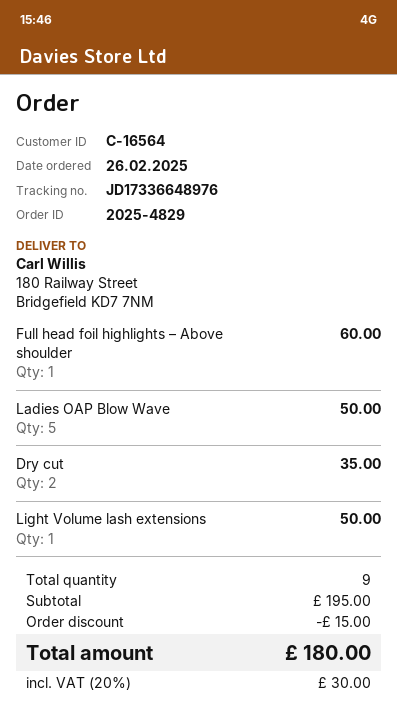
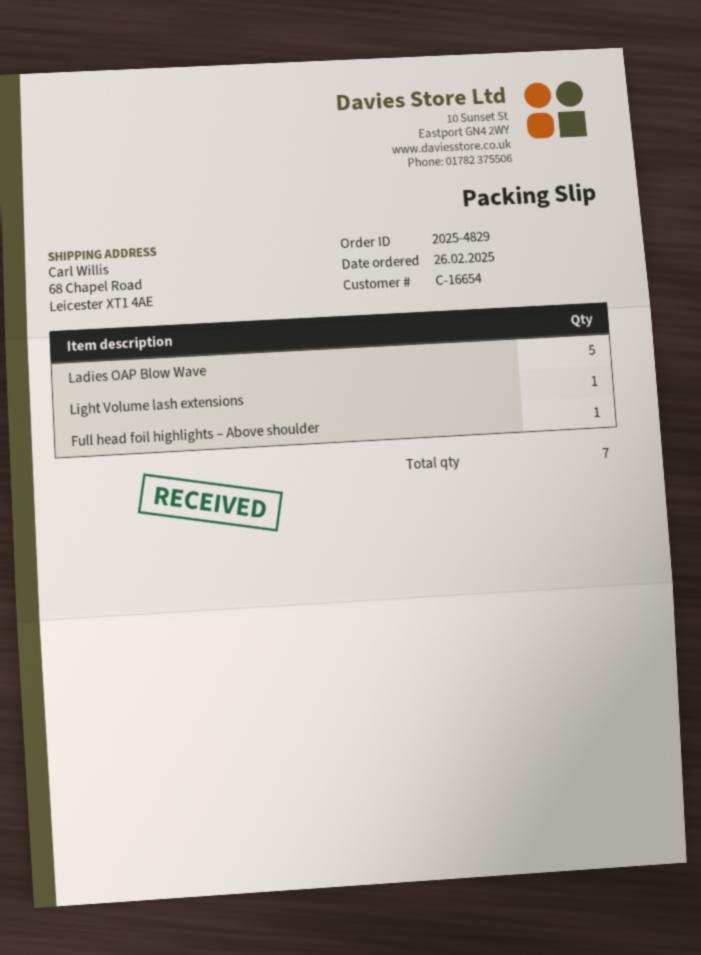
customer number: C-16564 -> C-16654
ship to: 180 Railway Street, Bridgefield KD7 7NM -> 68 Chapel Road, Leicester XT1 4AE
Dry cut: 2 -> none
total quantity: 9 -> 7

